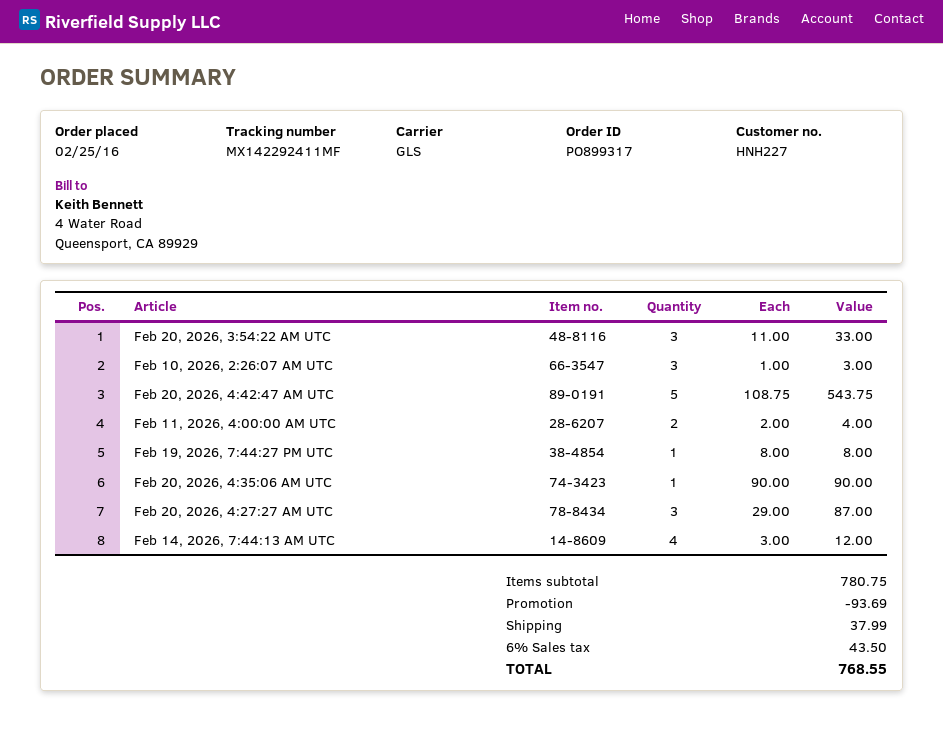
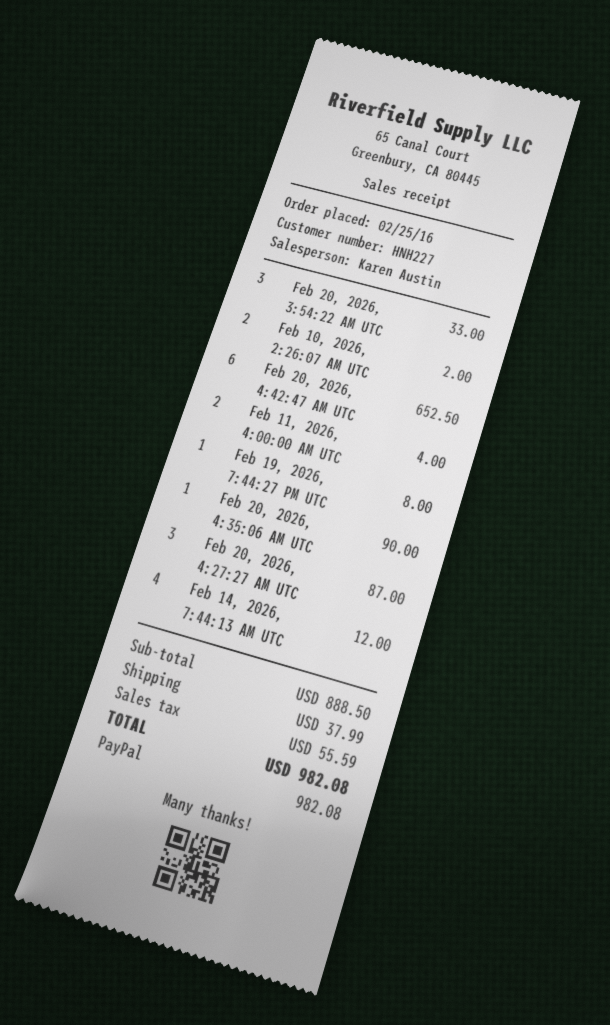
Feb 10, 2026, 2:26:07 AM UTC: 3 for 3.00 -> 2 for 2.00
Feb 20, 2026, 4:42:47 AM UTC: 5 for 543.75 -> 6 for 652.50
subtotal: 780.75 -> 888.50
discount: 93.69 -> none
tax: 43.50 -> 55.59
total: 768.55 -> 982.08

